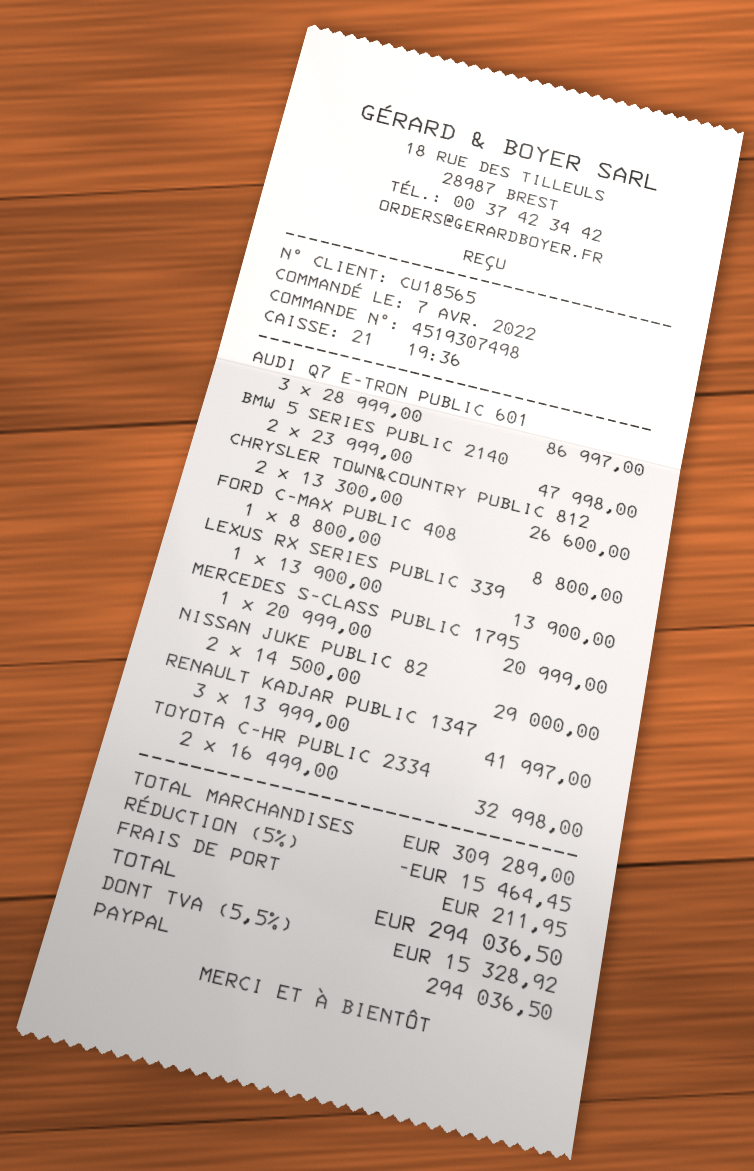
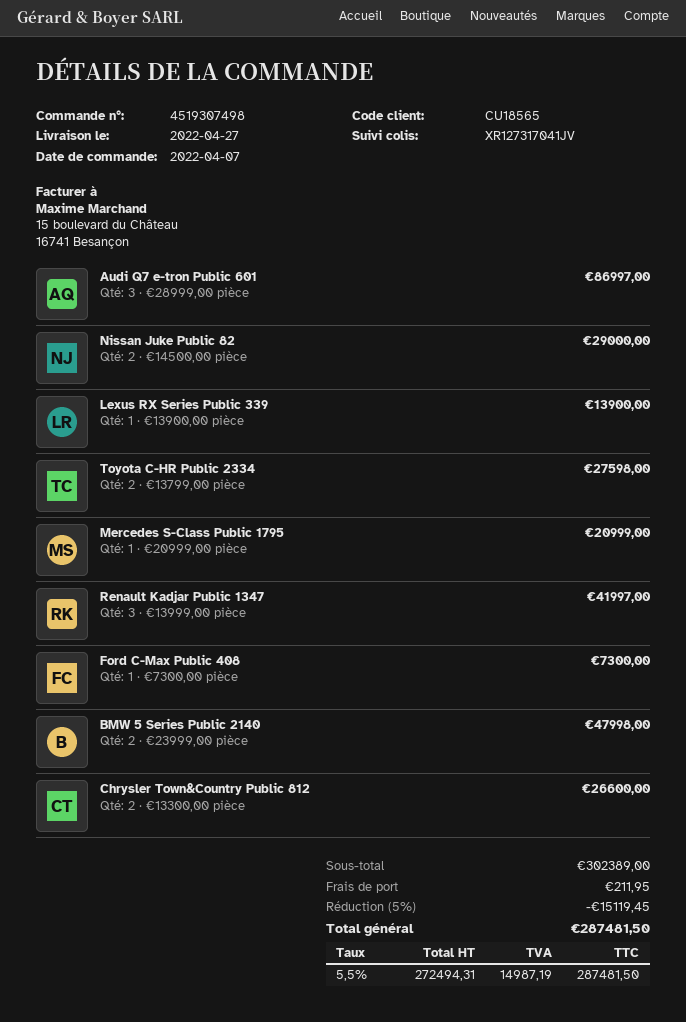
FORD C-MAX PUBLIC 408: 1 x 8800.00 = 8800.00 -> 1 x 7300.00 = 7300.00
TOYOTA C-HR PUBLIC 2334: 2 x 16499.00 = 32998.00 -> 2 x 13799.00 = 27598.00
subtotal: 309289.00 -> 302389.00
discount: 5% = 15464.45 -> 5% = 15119.45
tax: 5.5% = 15328.92 -> 5.5% = 14987.19
total: 294036.50 -> 287481.50

